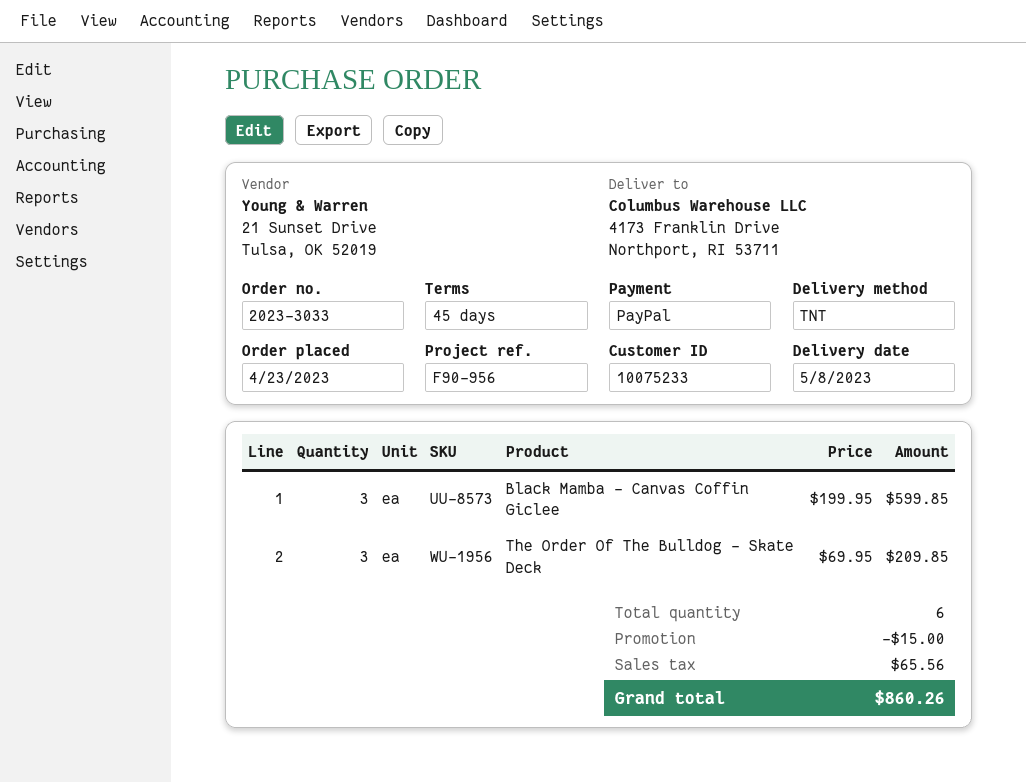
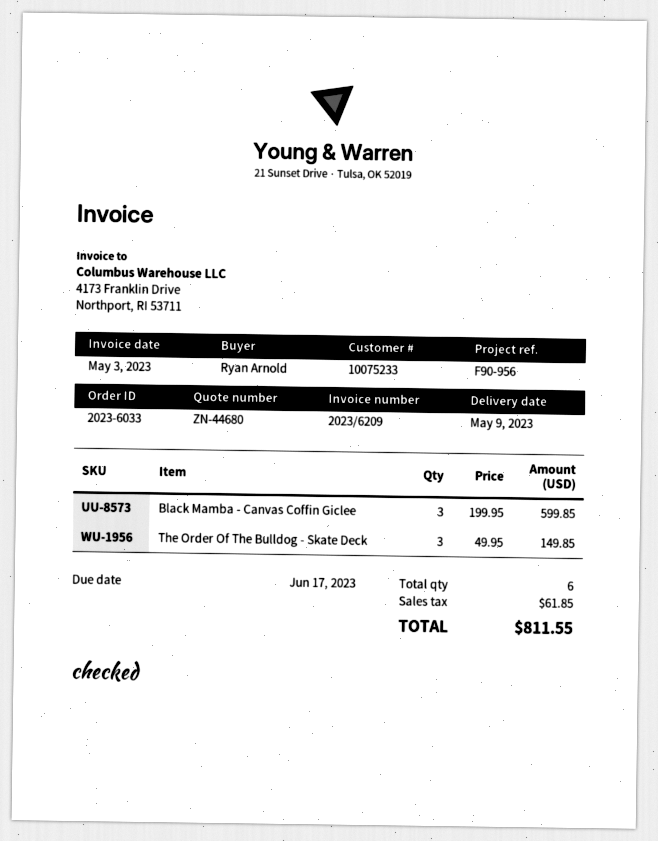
order number: 2023-3033 -> 2023-6033
delivery date: 2023-05-08 -> 2023-05-09
The Order Of The Bulldog - Skate Deck: 3 x 69.95 = 209.85 -> 3 x 49.95 = 149.85
discount: 15.00 -> none
tax: 65.56 -> 61.85
total: 860.26 -> 811.55

